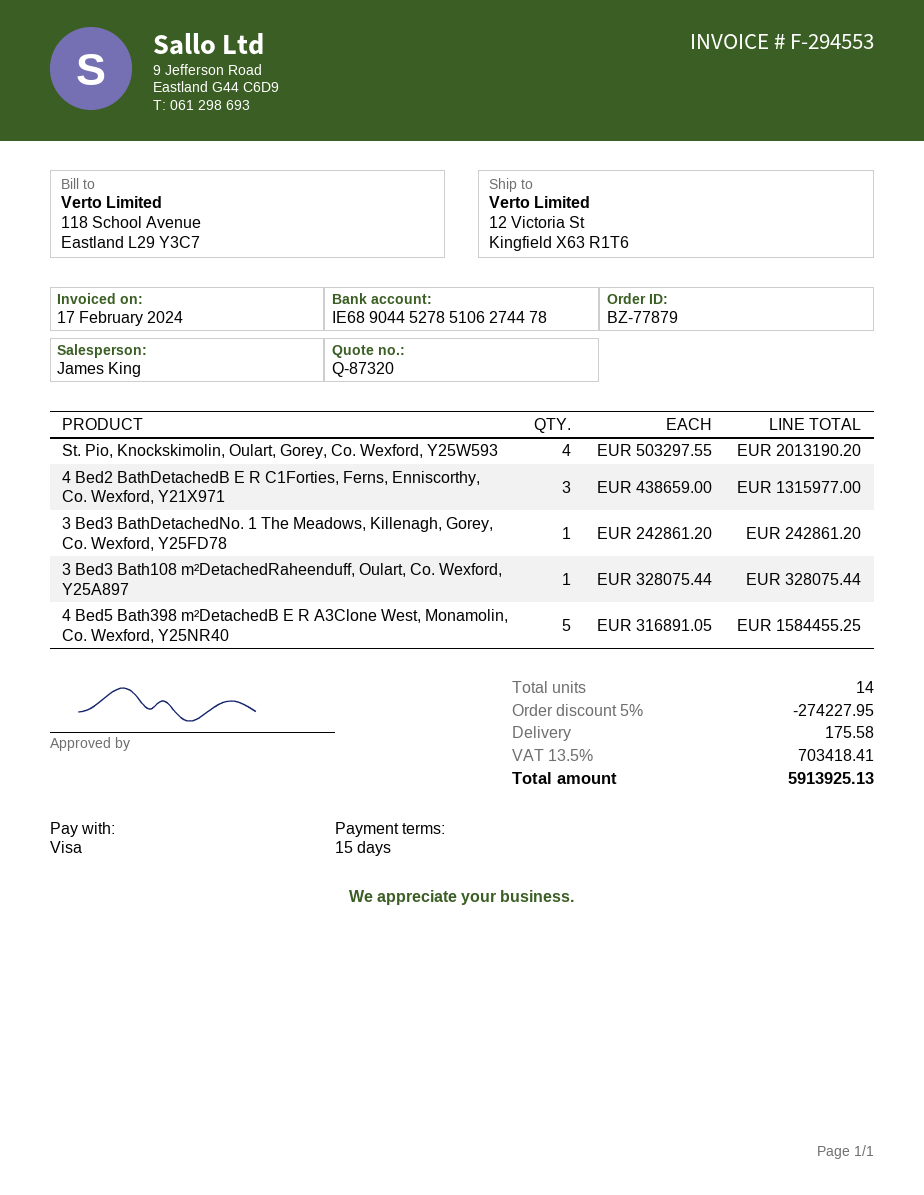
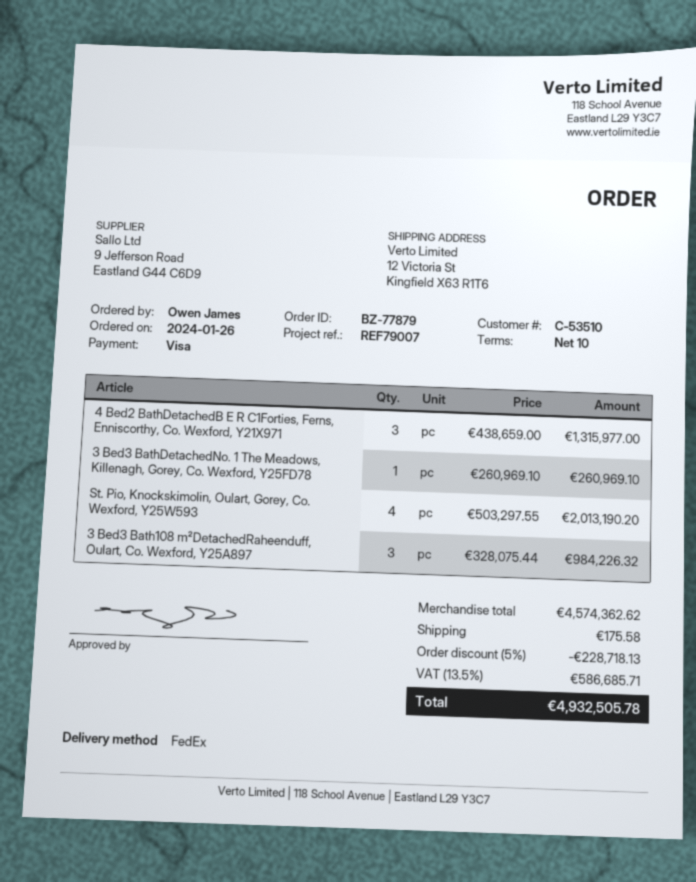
payment terms: 15 days -> 10 days
3 Bed3 BathDetachedNo. 1 The Meadows, Killenagh, Gorey, Co. Wexford, Y25FD78: 1 x 242861.20 = 242861.20 -> 1 x 260969.10 = 260969.10
3 Bed3 Bath108 m²DetachedRaheenduff, Oulart, Co. Wexford, Y25A897: 1 x 328075.44 = 328075.44 -> 3 x 328075.44 = 984226.32
4 Bed5 Bath398 m²DetachedB E R A3Clone West, Monamolin, Co. Wexford, Y25NR40: 5 x 316891.05 = 1584455.25 -> none
discount: 5% = 274227.95 -> 5% = 228718.13
tax: 13.5% = 703418.41 -> 13.5% = 586685.71
total: 5913925.13 -> 4932505.78

